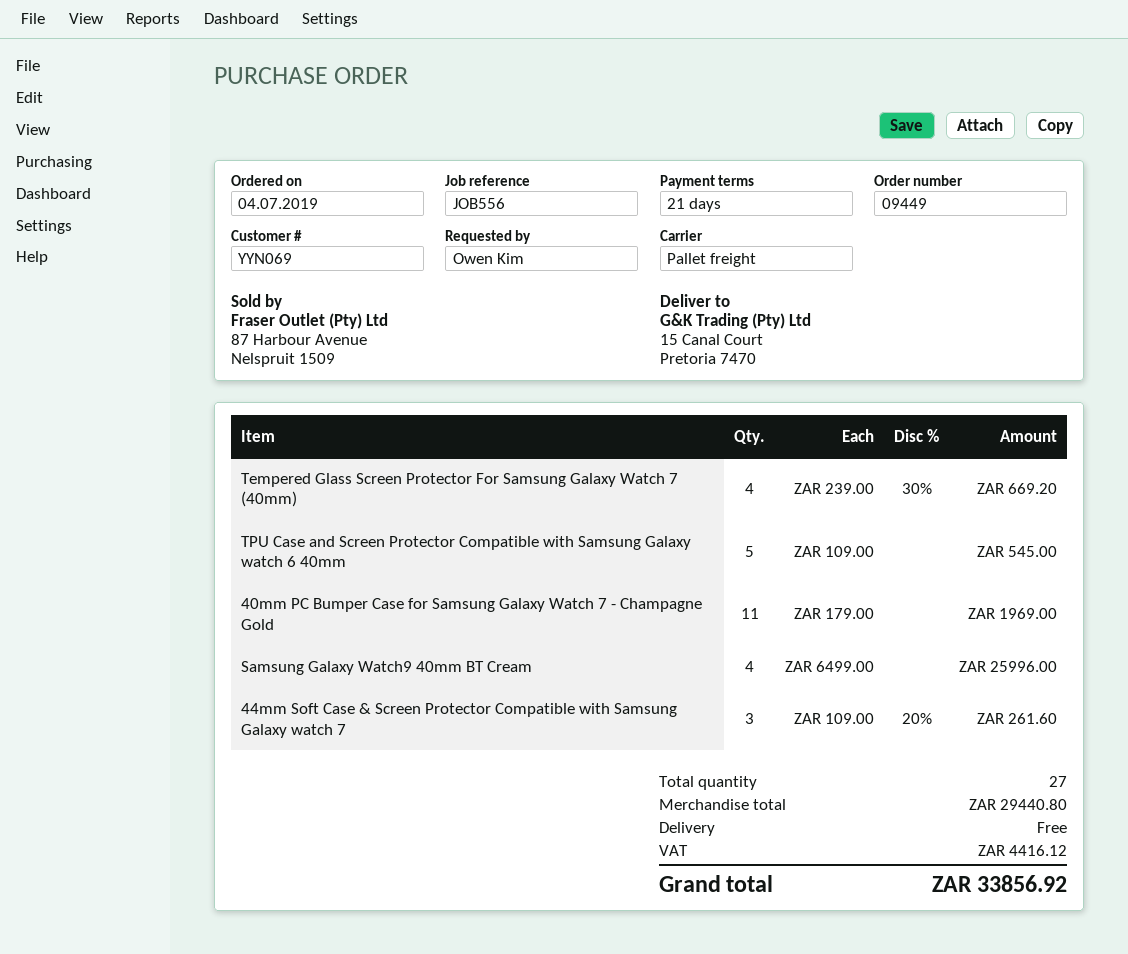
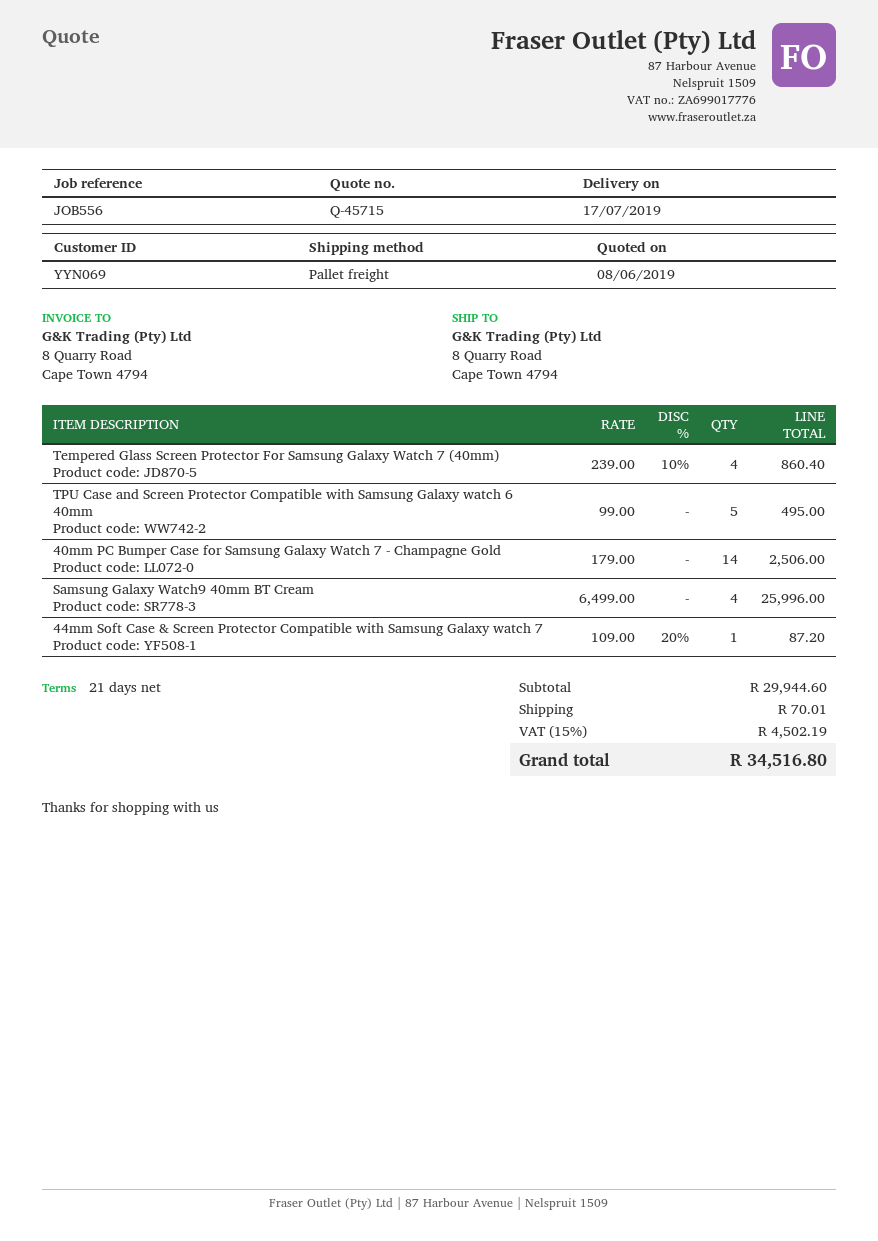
ship to: 15 Canal Court, Pretoria 7470 -> 8 Quarry Road, Cape Town 4794
Tempered Glass Screen Protector For Samsung Galaxy Watch 7 (40mm): 4 x 239.00 - 30% = 669.20 -> 4 x 239.00 - 10% = 860.40
TPU Case and Screen Protector Compatible with Samsung Galaxy watch 6 40mm: 5 x 109.00 = 545.00 -> 5 x 99.00 = 495.00
40mm PC Bumper Case for Samsung Galaxy Watch 7 - Champagne Gold: 11 x 179.00 = 1969.00 -> 14 x 179.00 = 2506.00
44mm Soft Case & Screen Protector Compatible with Samsung Galaxy watch 7: 3 x 109.00 - 20% = 261.60 -> 1 x 109.00 - 20% = 87.20
subtotal: 29440.80 -> 29944.60
shipping: 0.00 -> 70.01
tax: 4416.12 -> 4502.19
total: 33856.92 -> 34516.80

